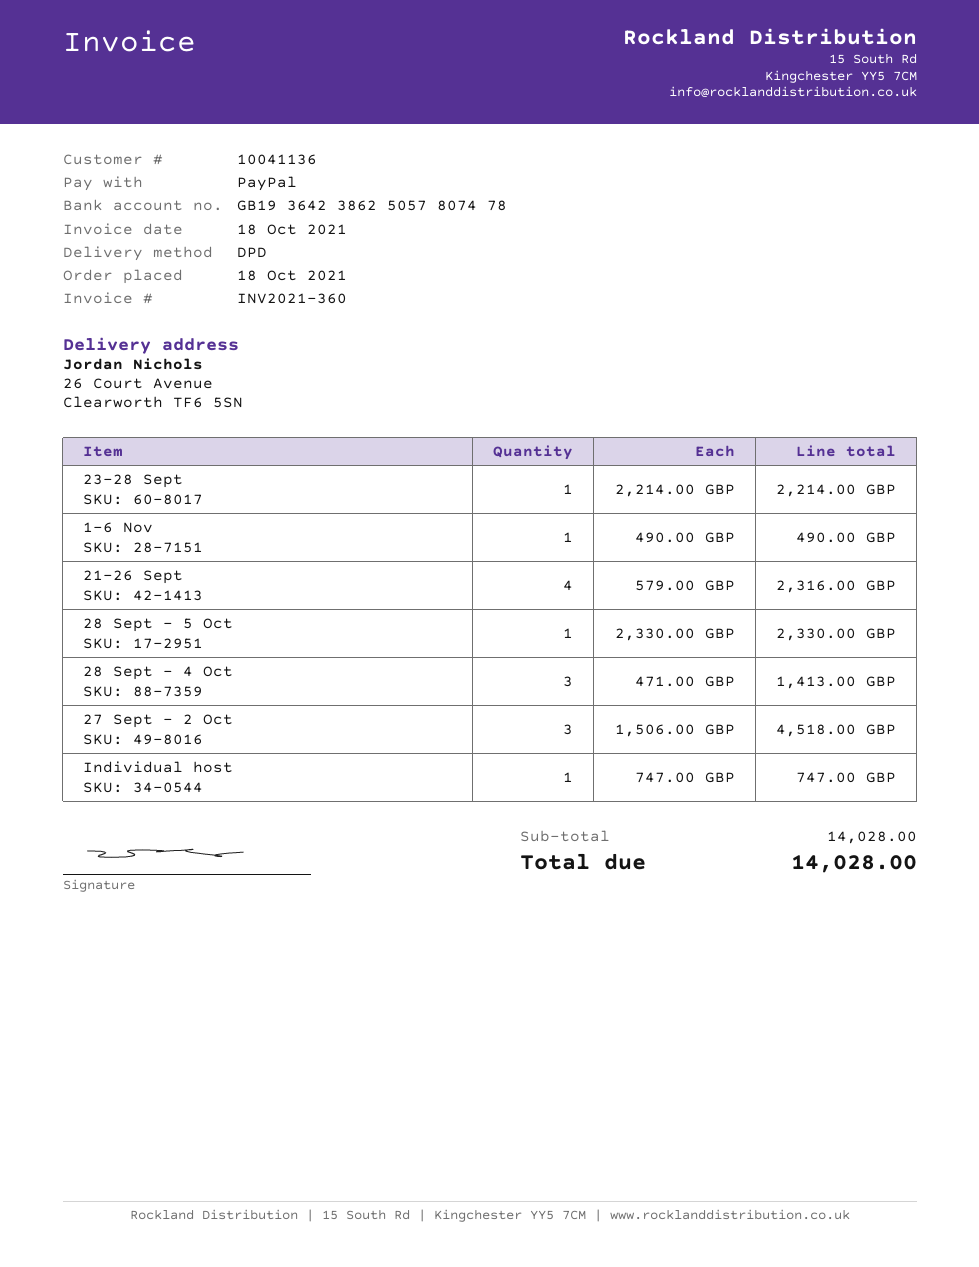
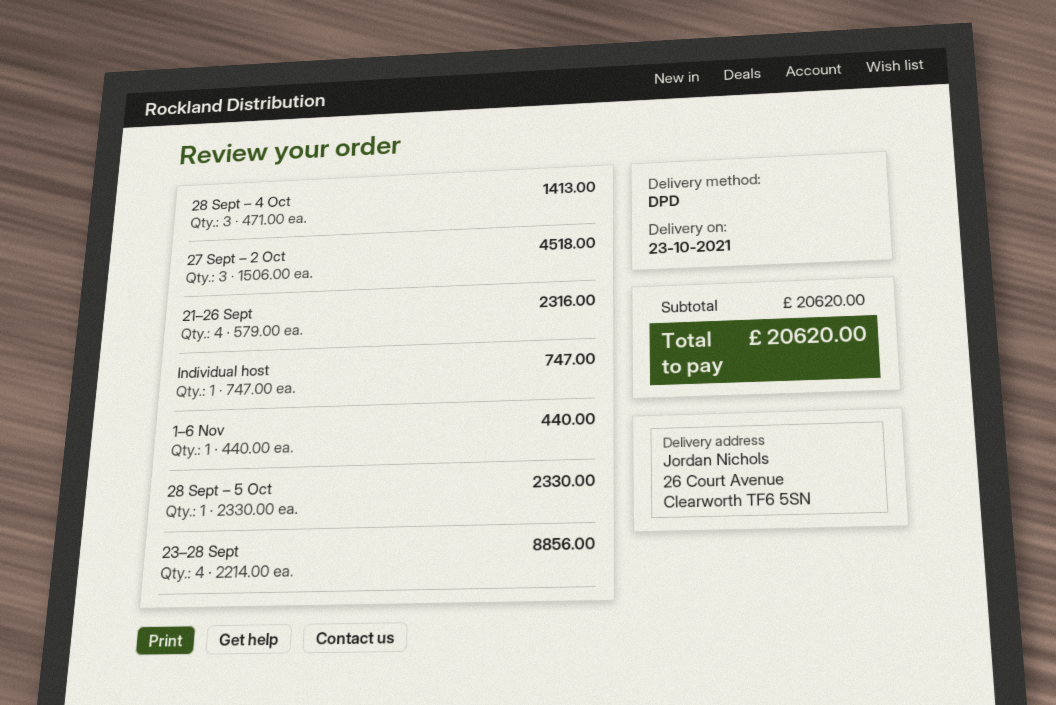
23–28 Sept: 1 x 2214.00 = 2214.00 -> 4 x 2214.00 = 8856.00
1–6 Nov: 1 x 490.00 = 490.00 -> 1 x 440.00 = 440.00
subtotal: 14028.00 -> 20620.00
total: 14028.00 -> 20620.00

